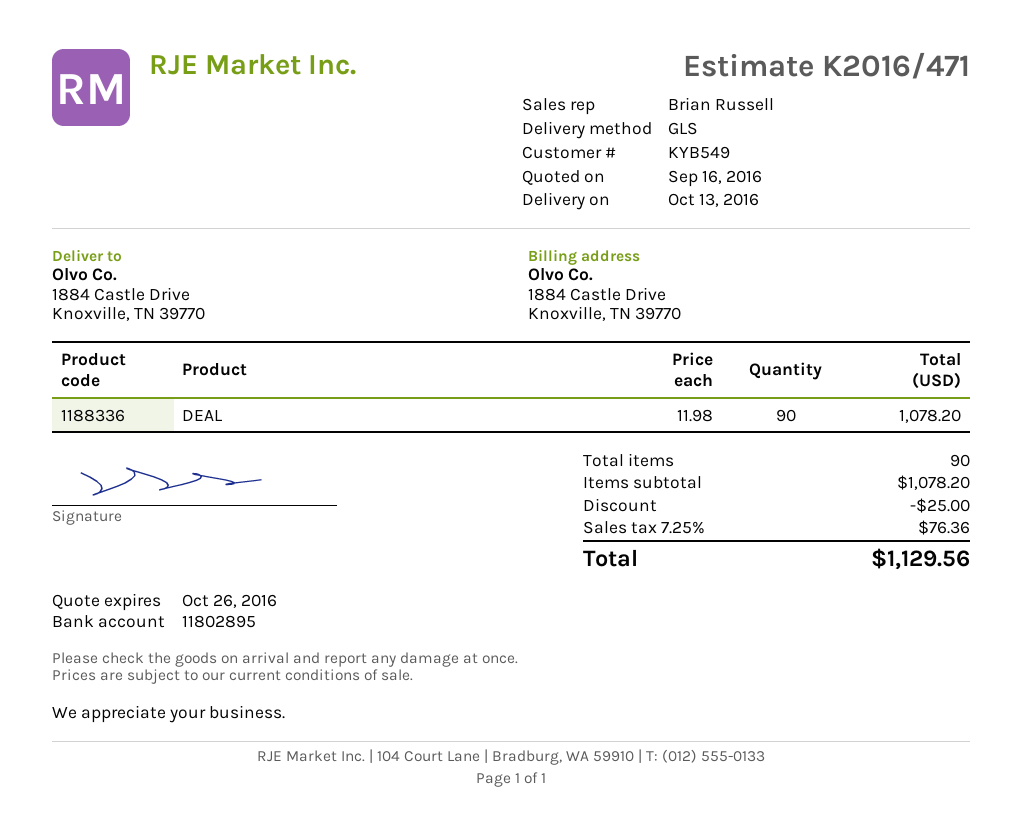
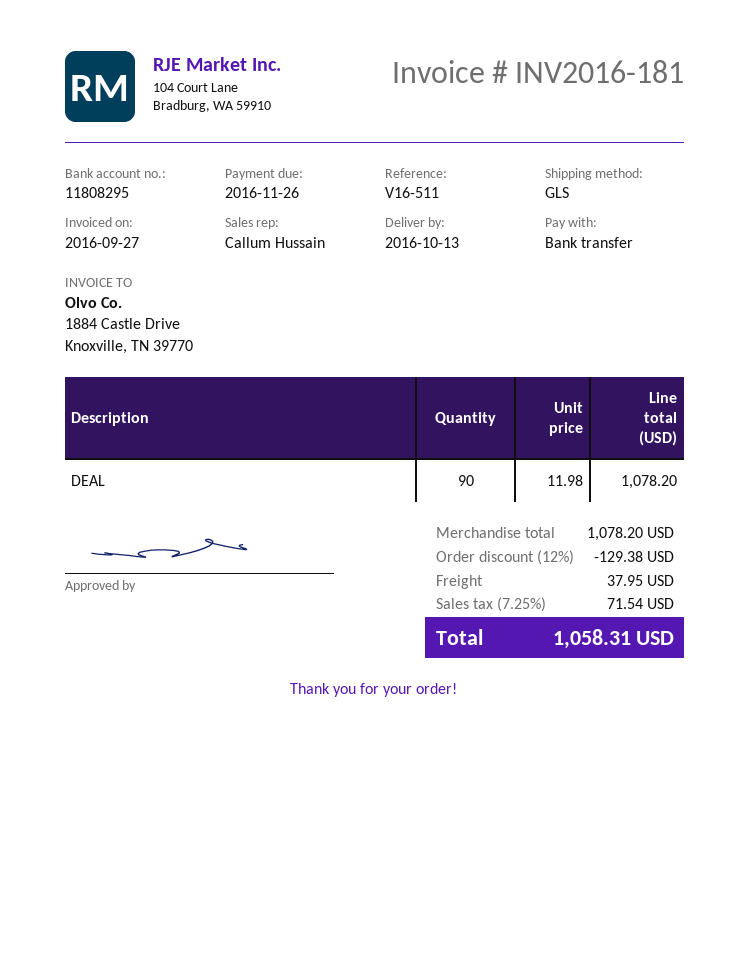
sales rep: Brian Russell -> Callum Hussain
bank account: 11802895 -> 11808295
discount: 25.00 -> 129.38
shipping: none -> 37.95
tax: 7.25% = 76.36 -> 7.25% = 71.54
total: 1129.56 -> 1058.31

